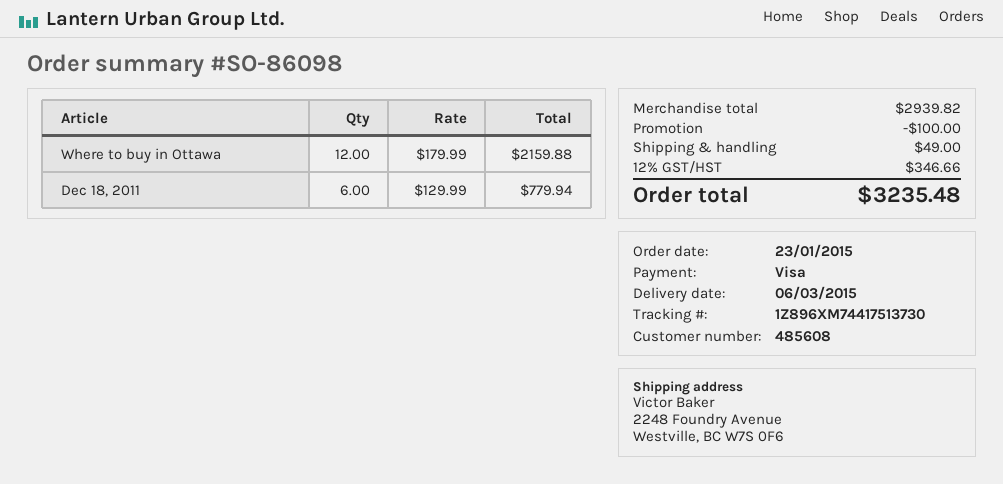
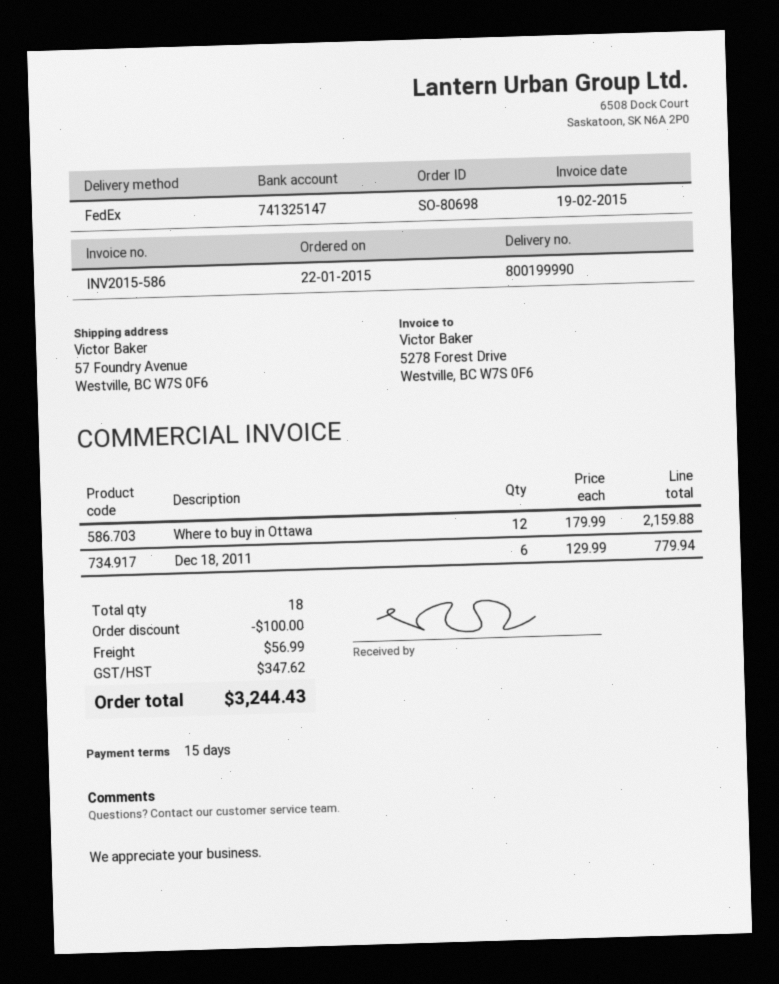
order number: SO-86098 -> SO-80698
order date: 2015-01-23 -> 2015-01-22
ship to: 2248 Foundry Avenue, Westville, BC W7S 0F6 -> 57 Foundry Avenue, Westville, BC W7S 0F6
shipping: 49.00 -> 56.99
tax: 346.66 -> 347.62
total: 3235.48 -> 3244.43

